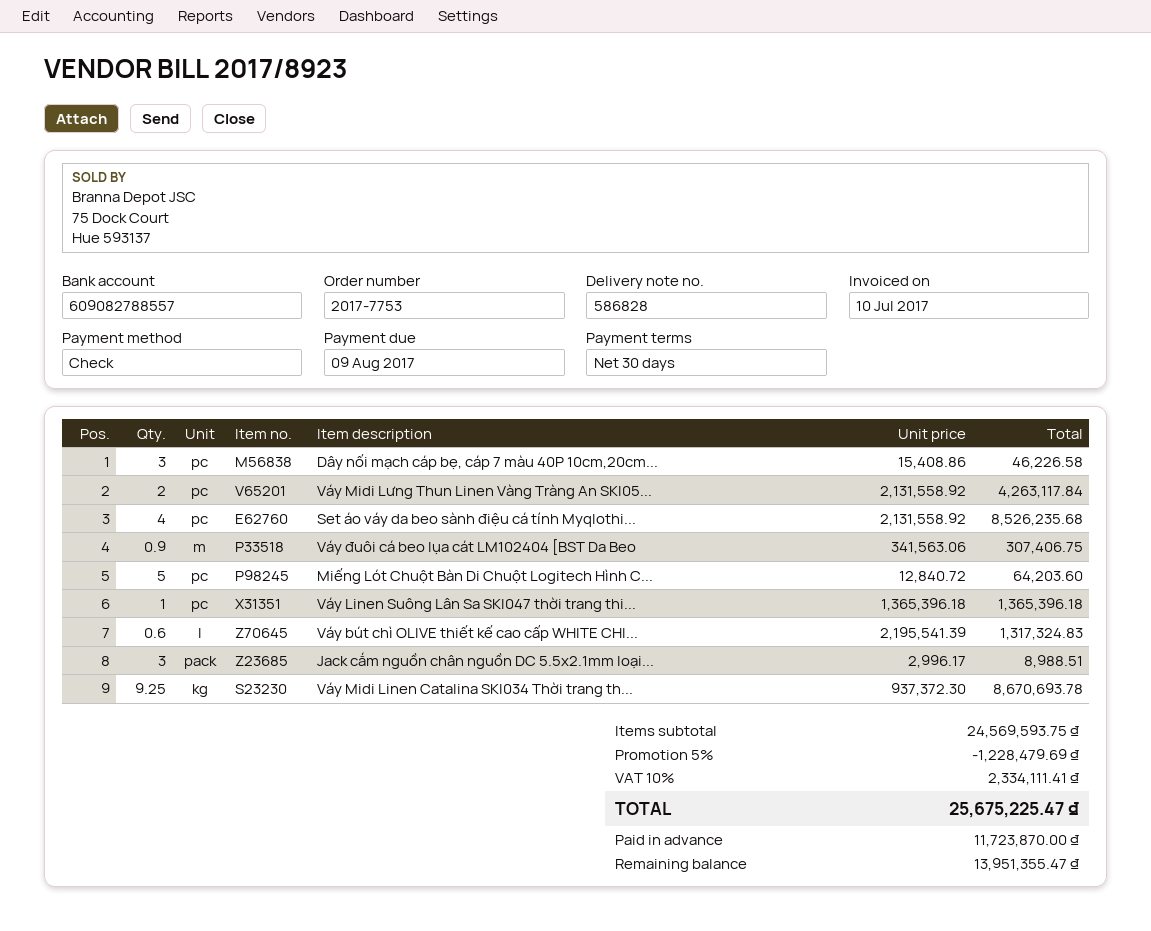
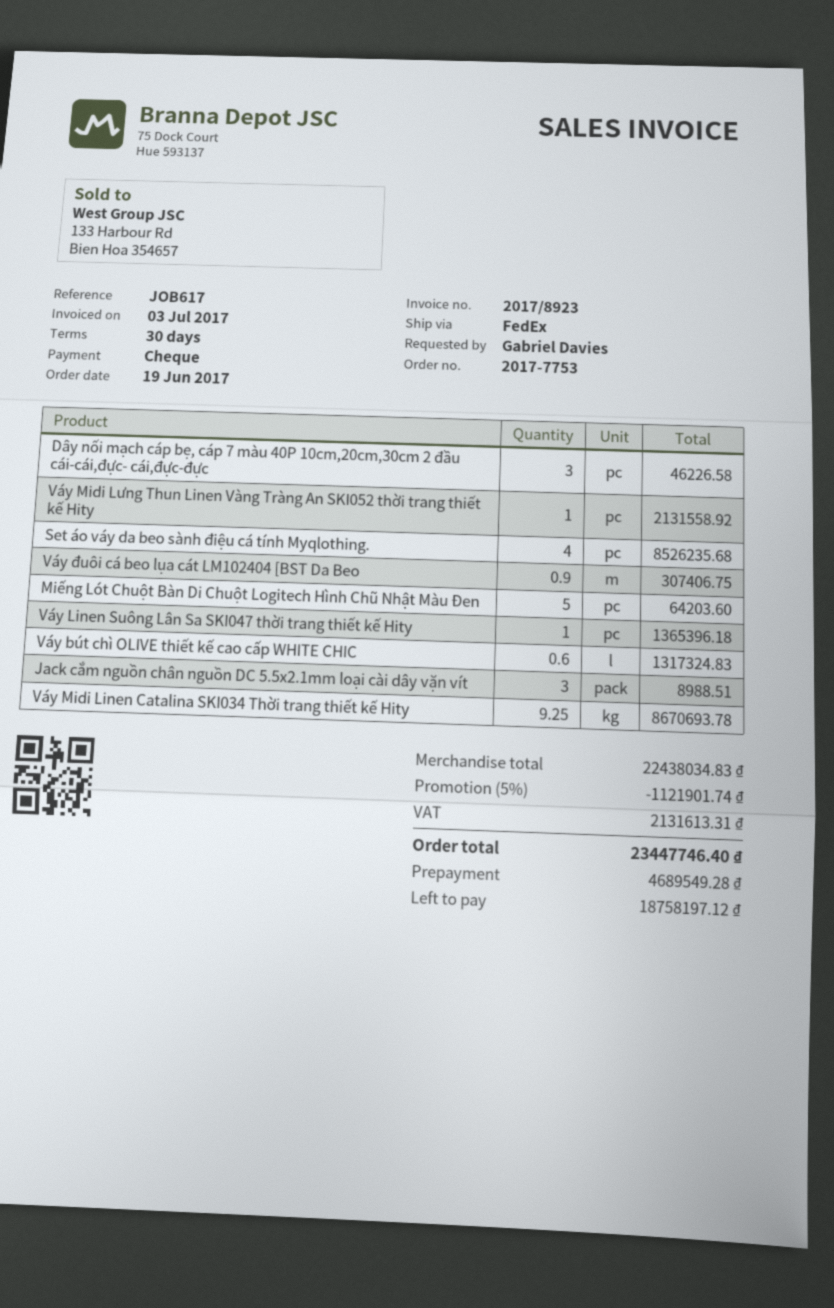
invoice date: 2017-07-10 -> 2017-07-03
Váy Midi Lưng Thun Linen Vàng Tràng An SKI05...: 2 for 4263117.84 -> 1 for 2131558.92
subtotal: 24569593.75 -> 22438034.83
discount: 5% = 1228479.69 -> 5% = 1121901.74
tax: 2334111.41 -> 2131613.31
total: 25675225.47 -> 23447746.40
deposit: 11723870.00 -> 4689549.28
balance: 13951355.47 -> 18758197.12

